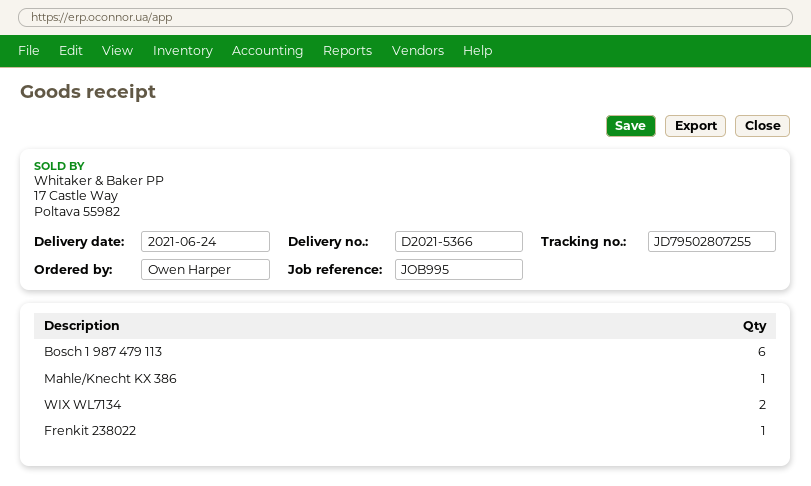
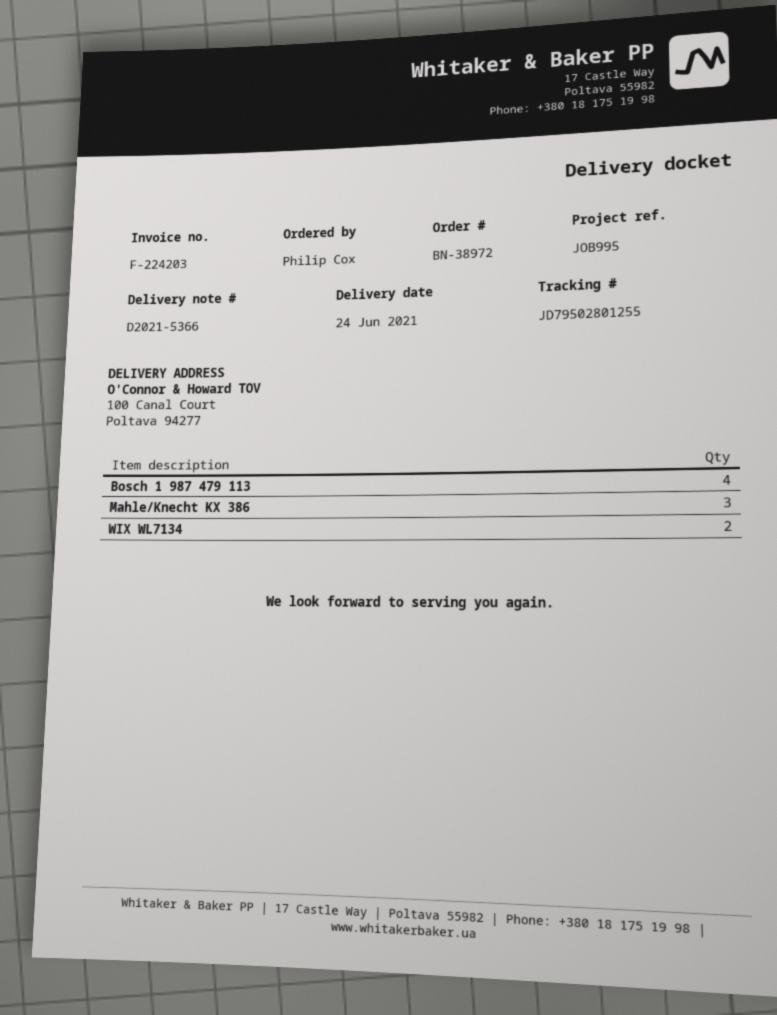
ordered by: Owen Harper -> Philip Cox
tracking number: JD79502807255 -> JD79502801255
Bosch 1 987 479 113: 6 -> 4
Mahle/Knecht KX 386: 1 -> 3
Frenkit 238022: 1 -> none

